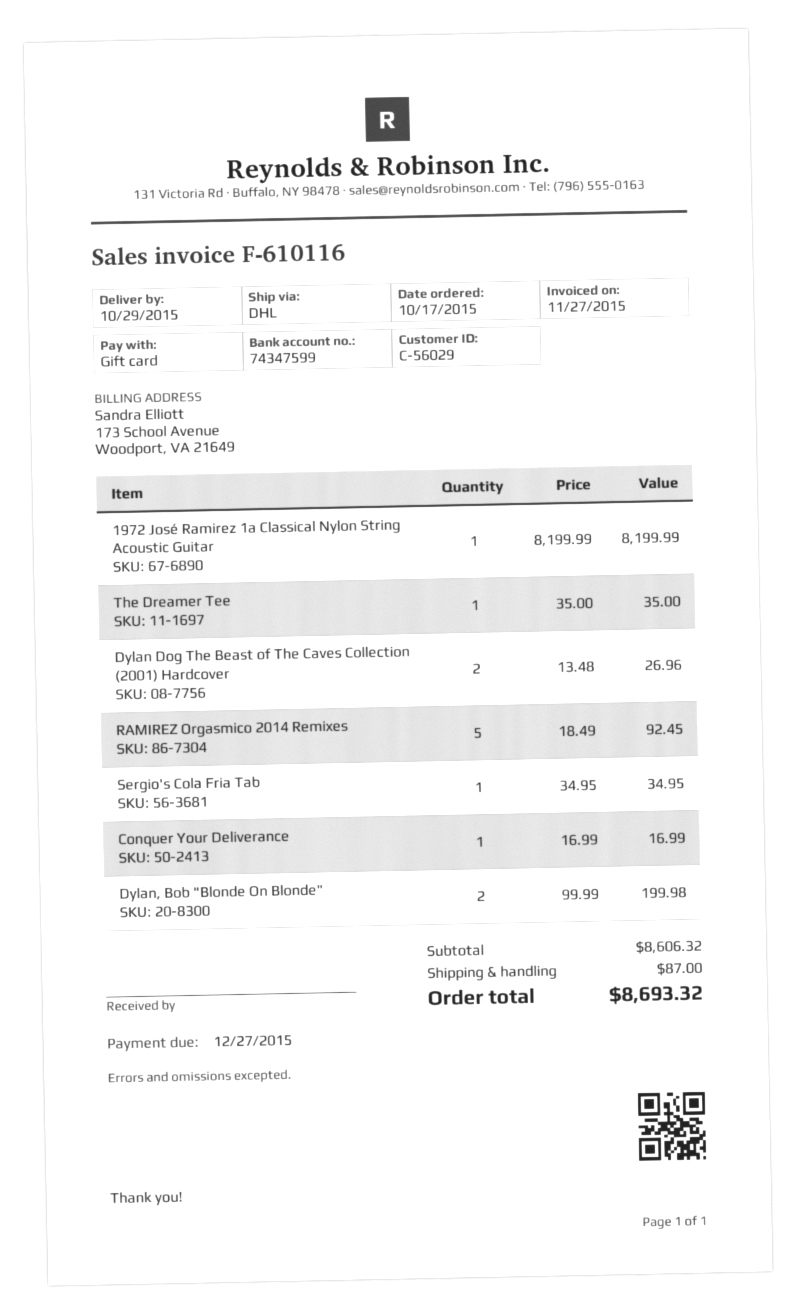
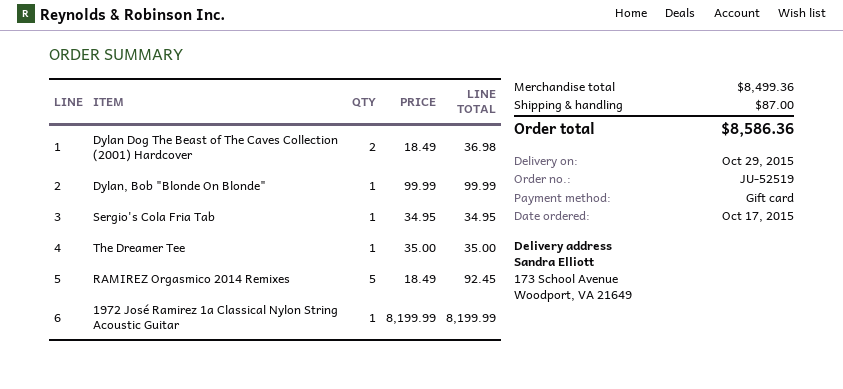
Dylan Dog The Beast of The Caves Collection (2001) Hardcover: 2 x 13.48 = 26.96 -> 2 x 18.49 = 36.98
Conquer Your Deliverance: 1 x 16.99 = 16.99 -> none
Dylan, Bob "Blonde On Blonde": 2 x 99.99 = 199.98 -> 1 x 99.99 = 99.99
subtotal: 8606.32 -> 8499.36
total: 8693.32 -> 8586.36

